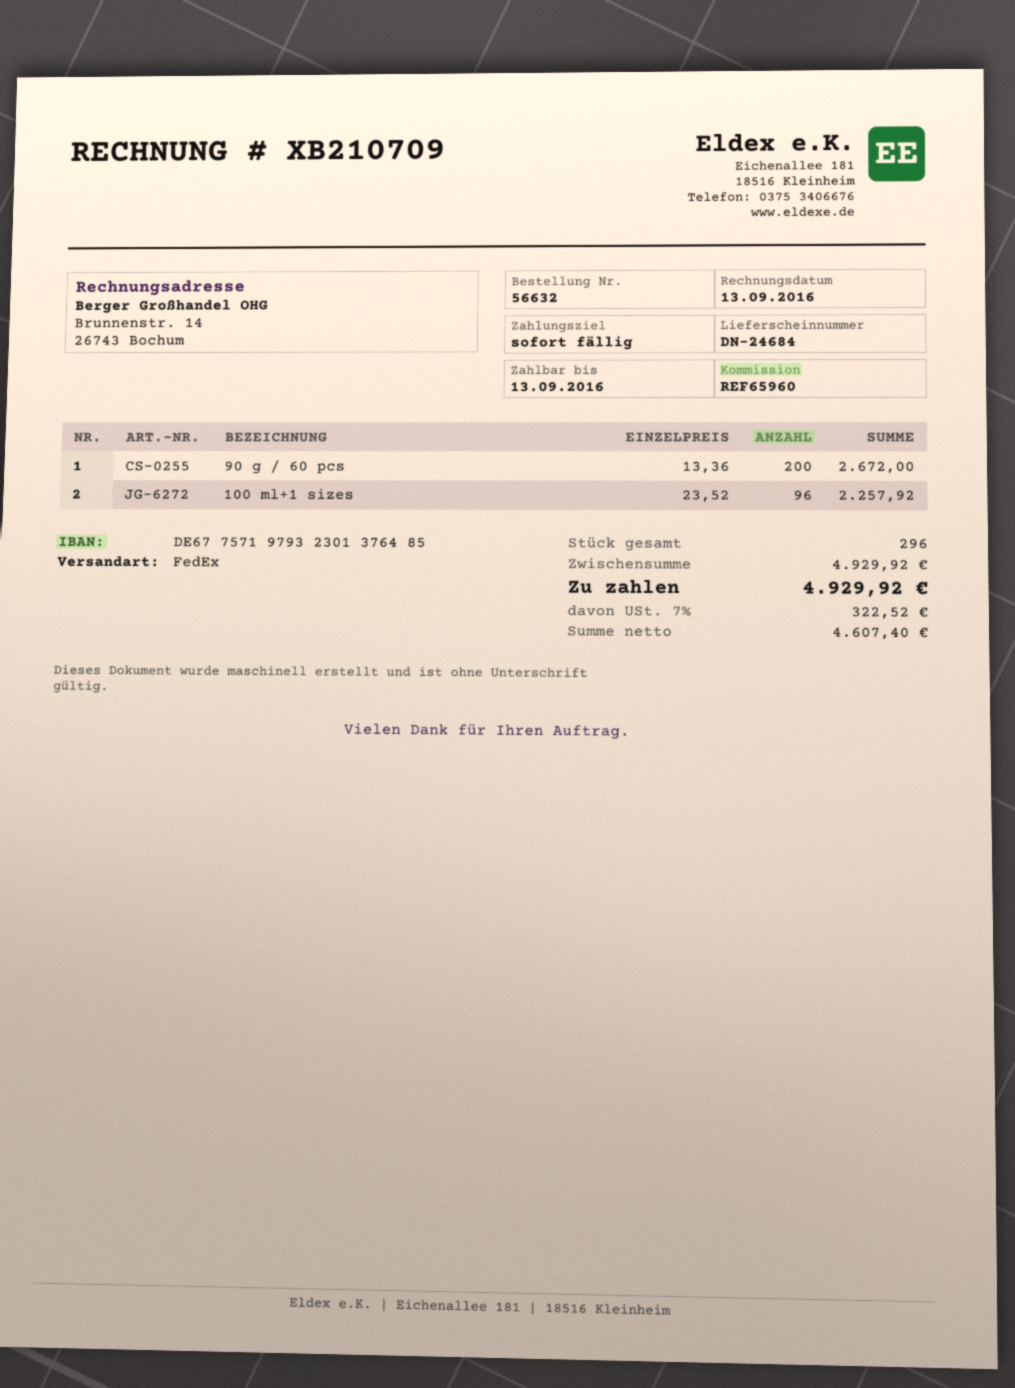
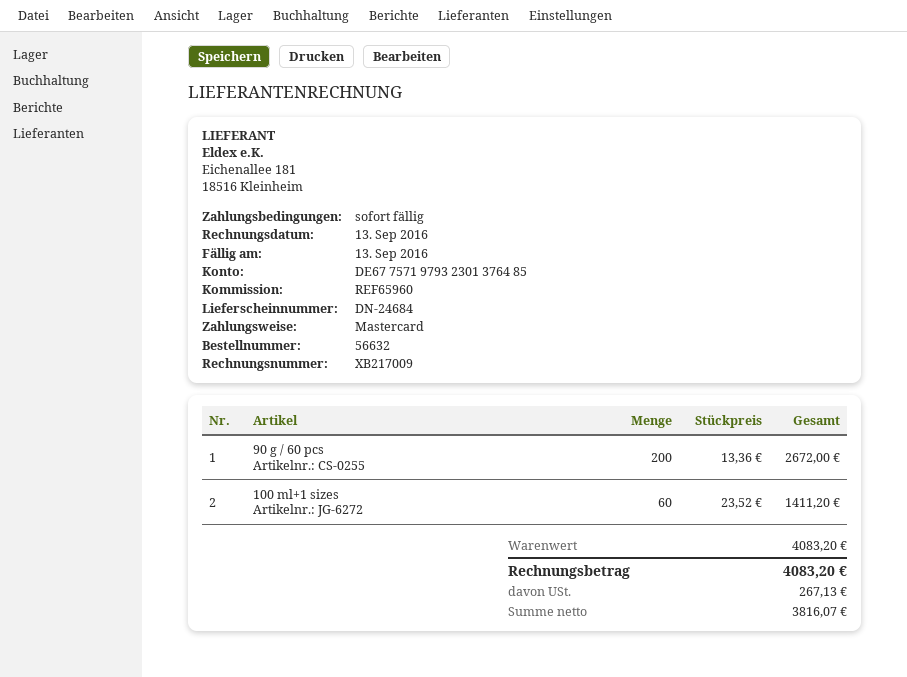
invoice number: XB210709 -> XB217009
100 ml+1 sizes: 96 x 23.52 = 2257.92 -> 60 x 23.52 = 1411.20
subtotal: 4929.92 -> 4083.20
net: 4607.40 -> 3816.07
tax: 322.52 -> 267.13
total: 4929.92 -> 4083.20

